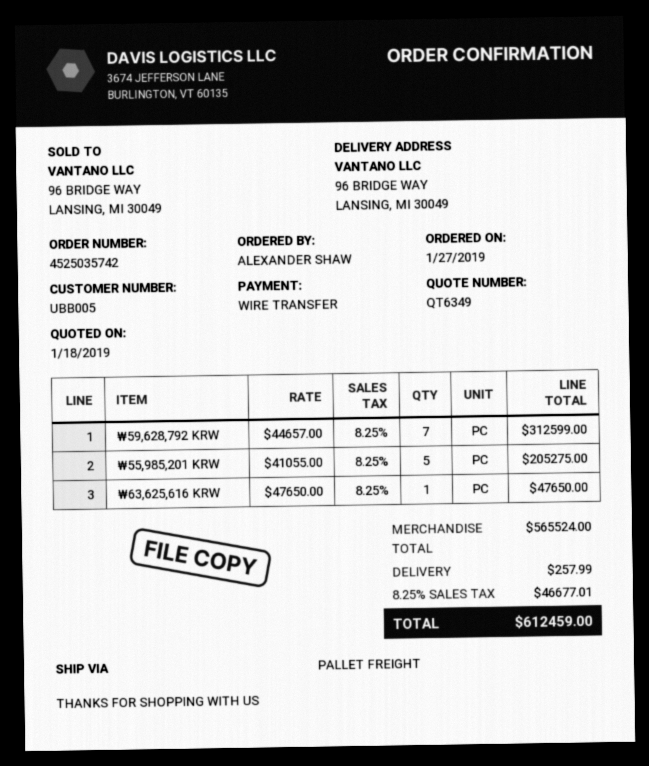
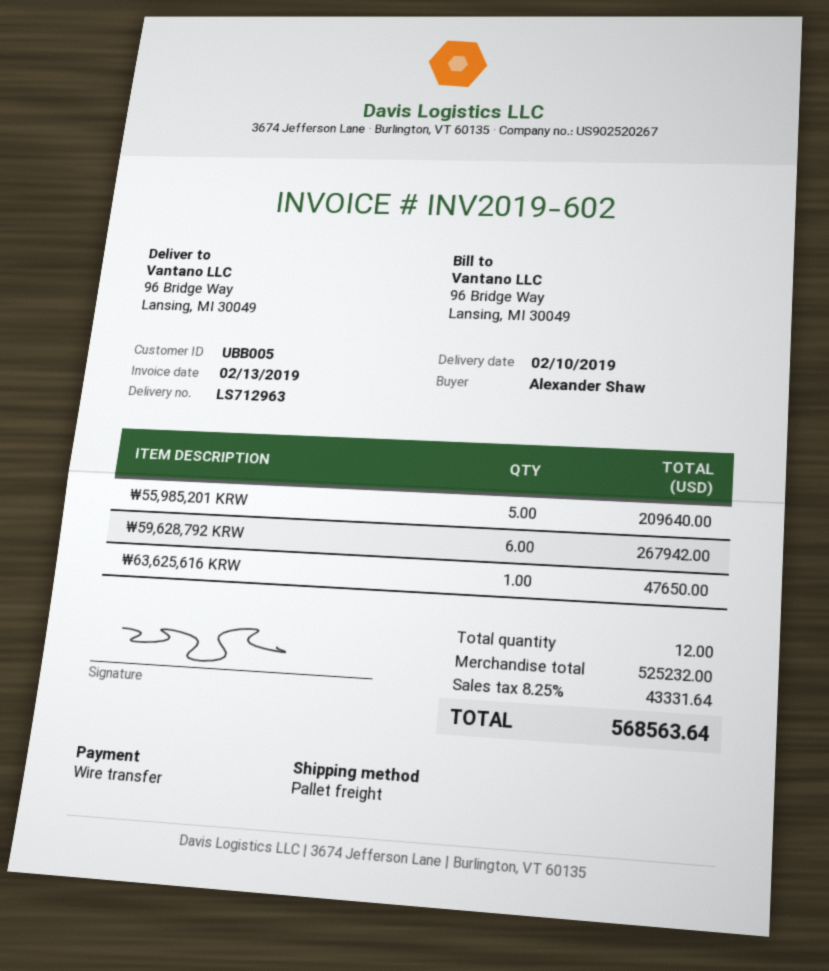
₩59,628,792 KRW: 7 for 312599.00 -> 6 for 267942.00
₩55,985,201 KRW: 5 for 205275.00 -> 5 for 209640.00
subtotal: 565524.00 -> 525232.00
shipping: 257.99 -> none
tax: 8.25% = 46677.01 -> 8.25% = 43331.64
total: 612459.00 -> 568563.64

